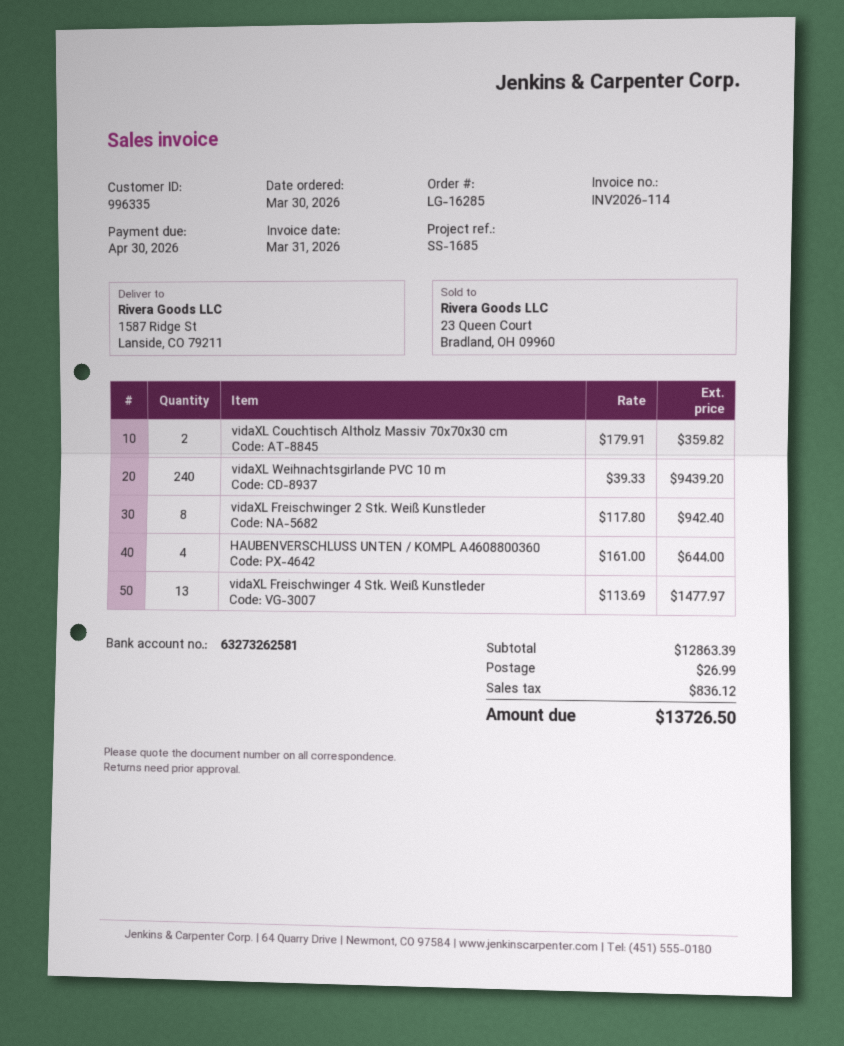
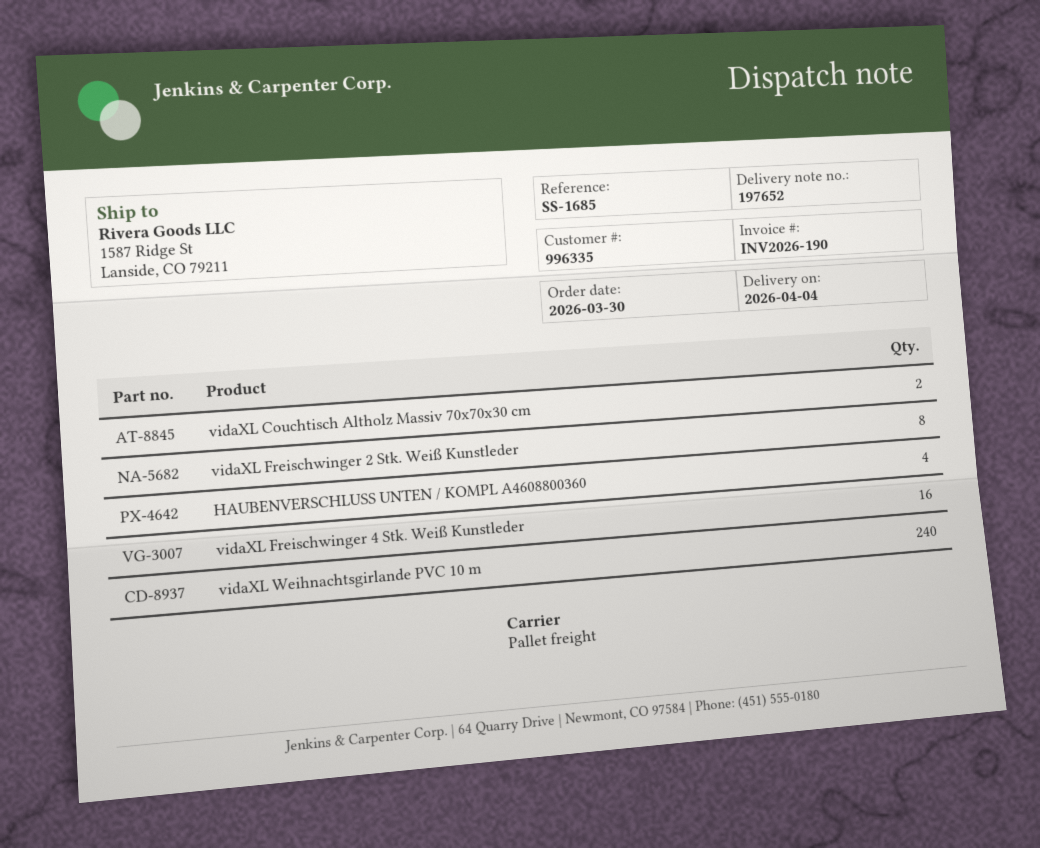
invoice number: INV2026-114 -> INV2026-190
vidaXL Freischwinger 4 Stk. Weiß Kunstleder: 13 -> 16

